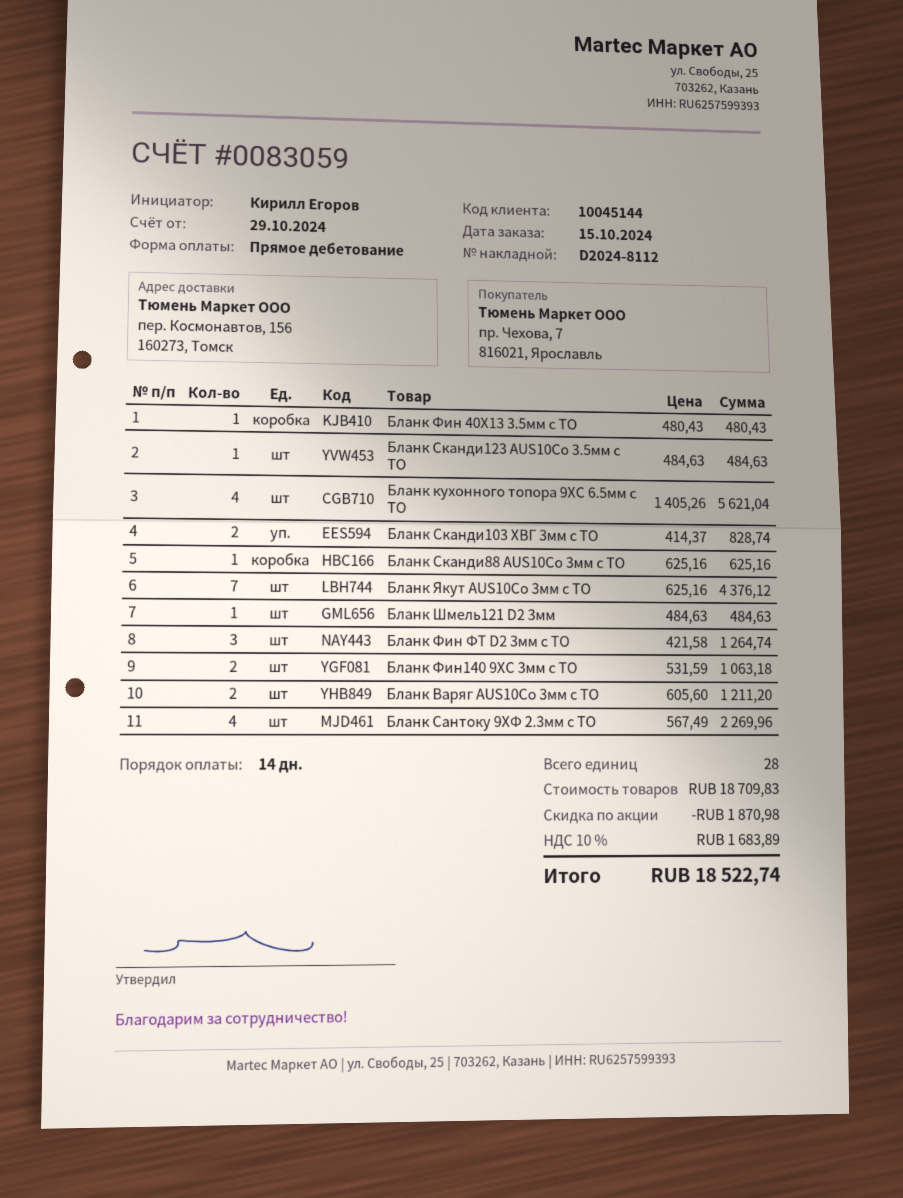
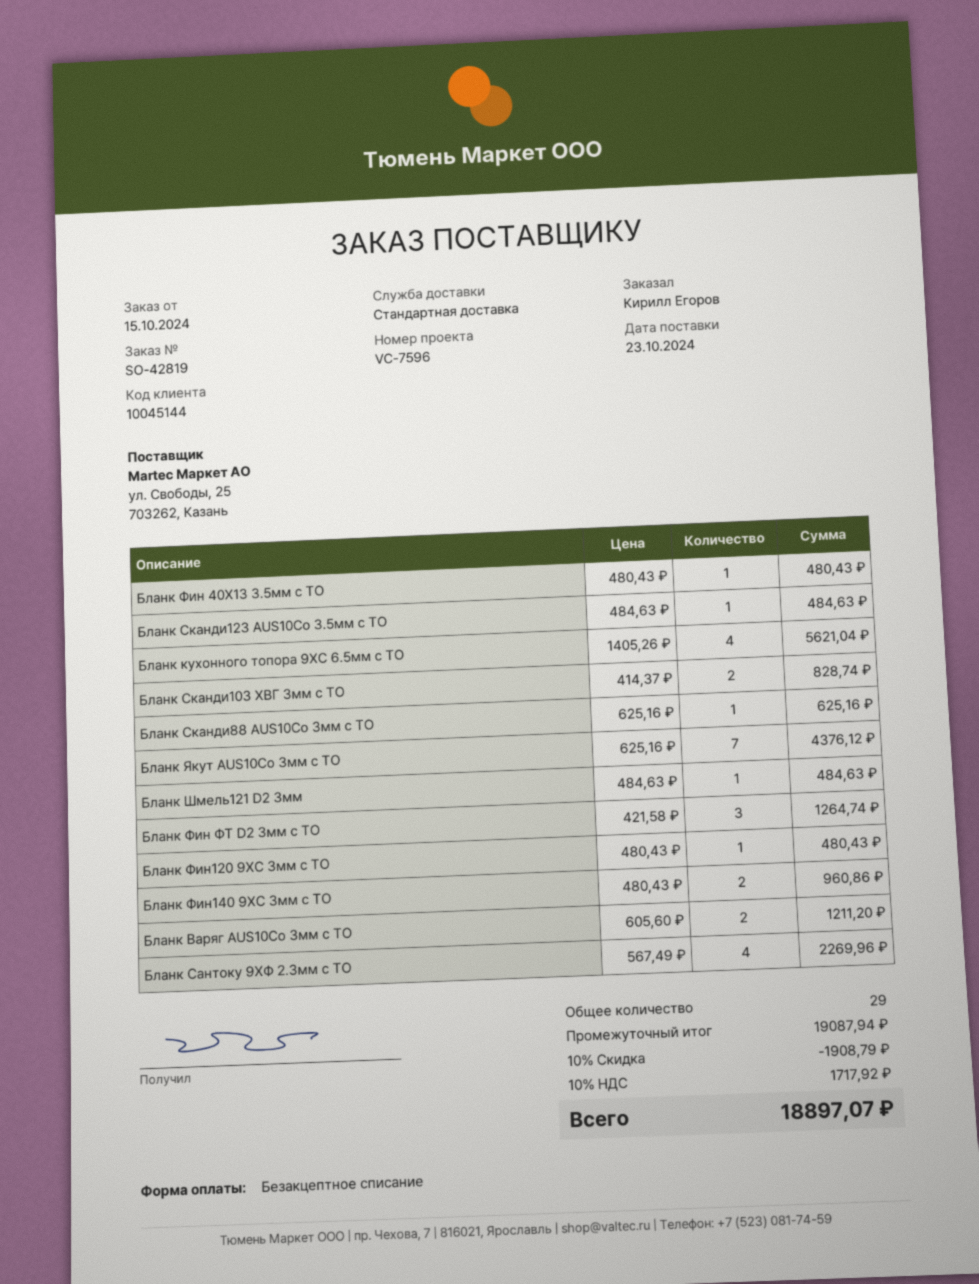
Бланк Фин140 9ХС 3мм с ТО: 2 x 531.59 = 1063.18 -> 2 x 480.43 = 960.86
Бланк Фин120 9ХС 3мм с ТО: none -> 1 x 480.43 = 480.43
total quantity: 28 -> 29
subtotal: 18709.83 -> 19087.94
discount: 1870.98 -> 1908.79
tax: 10% = 1683.89 -> 10% = 1717.92
total: 18522.74 -> 18897.07

